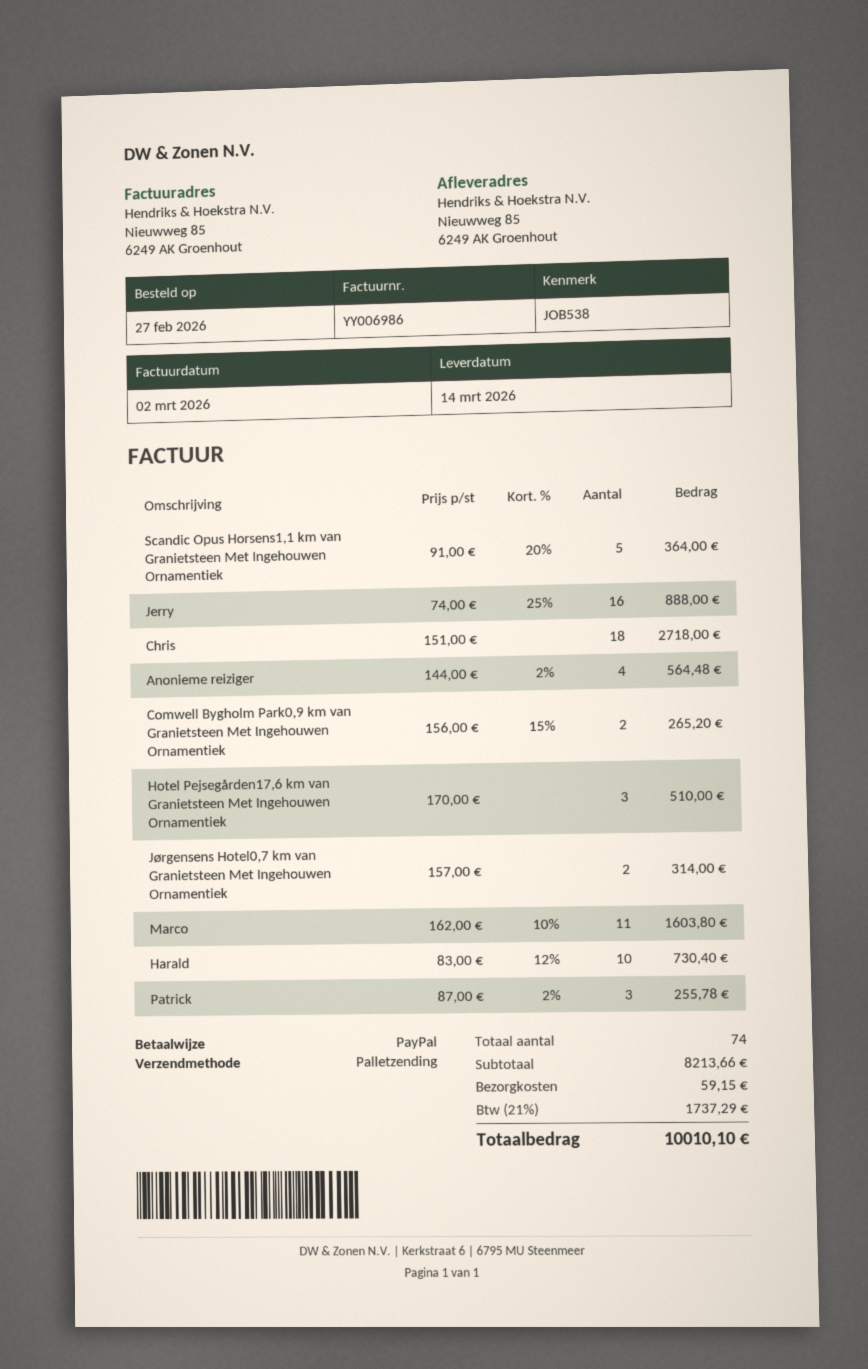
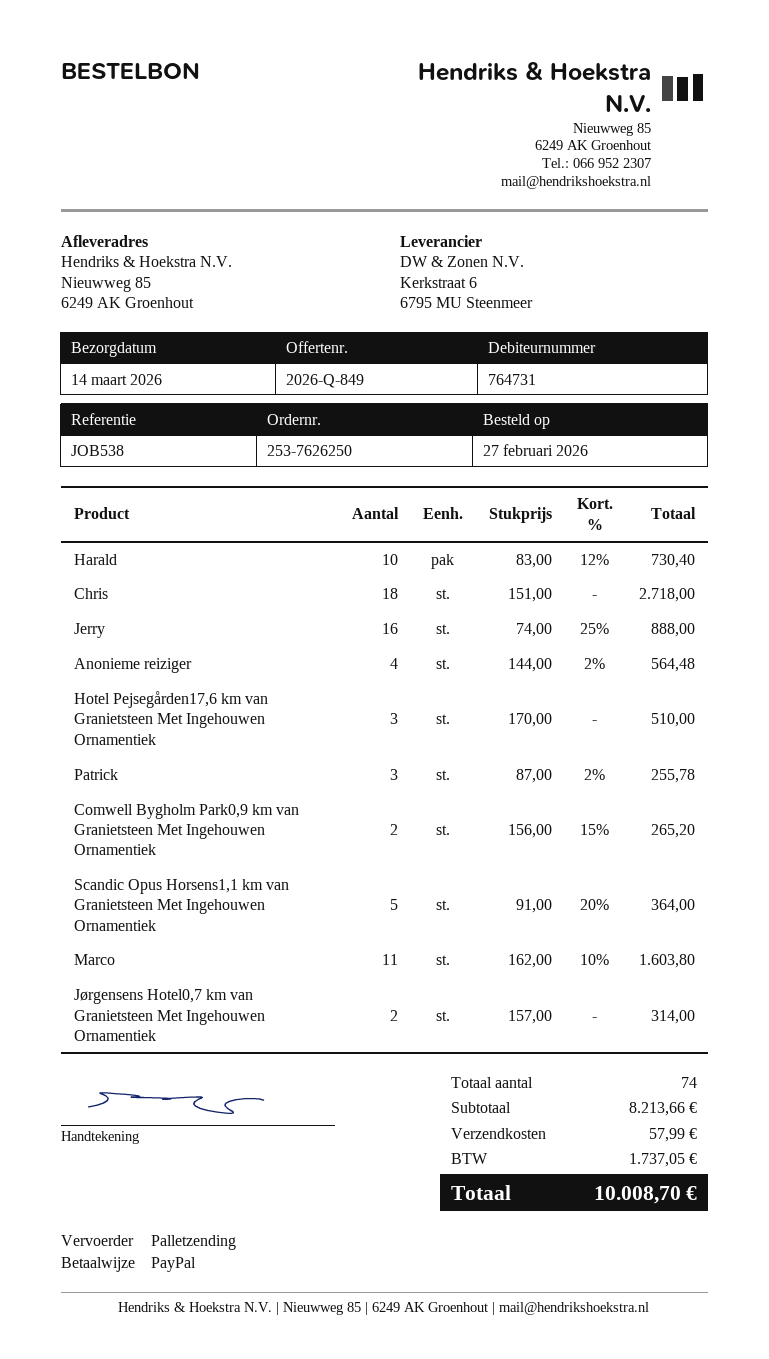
shipping: 59.15 -> 57.99
tax: 1737.29 -> 1737.05
total: 10010.10 -> 10008.70

